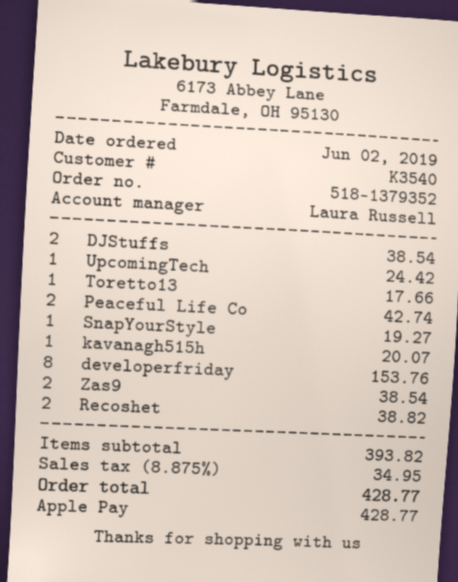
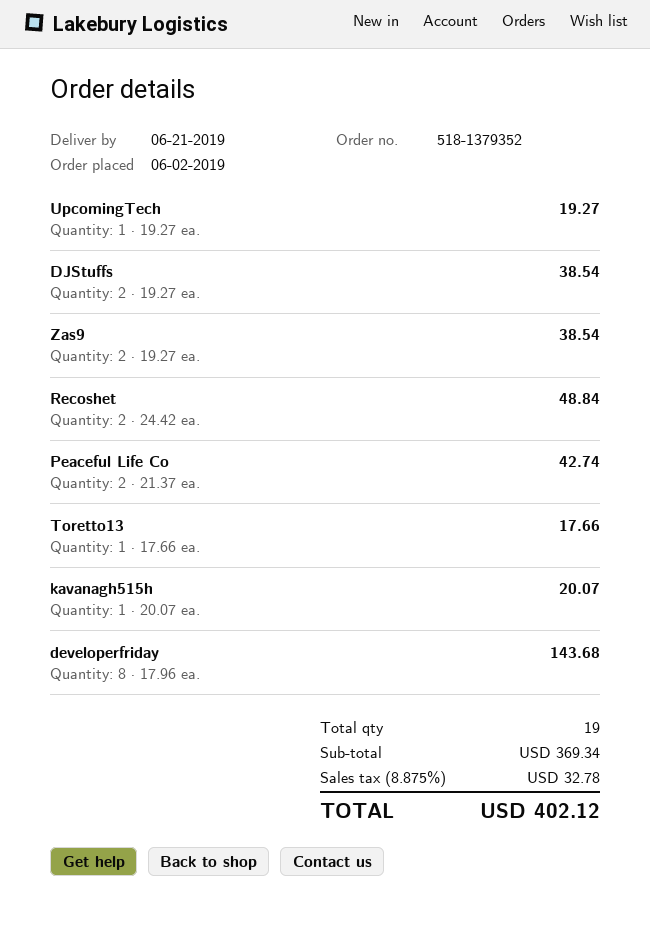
UpcomingTech: 1 for 24.42 -> 1 for 19.27
SnapYourStyle: 1 for 19.27 -> none
developerfriday: 8 for 153.76 -> 8 for 143.68
Recoshet: 2 for 38.82 -> 2 for 48.84
subtotal: 393.82 -> 369.34
tax: 8.875% = 34.95 -> 8.875% = 32.78
total: 428.77 -> 402.12

